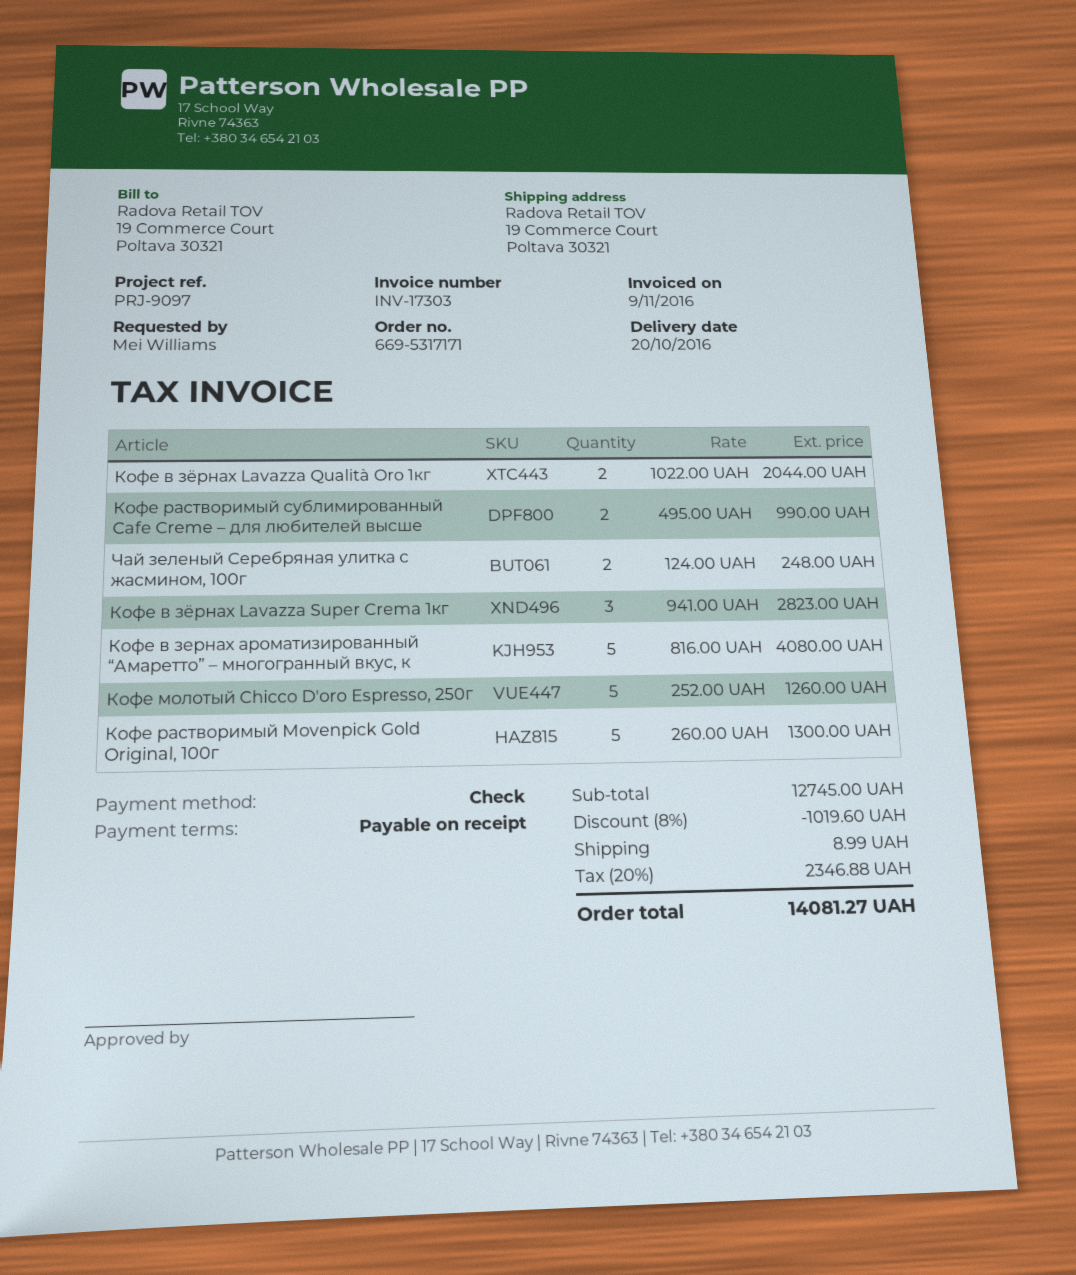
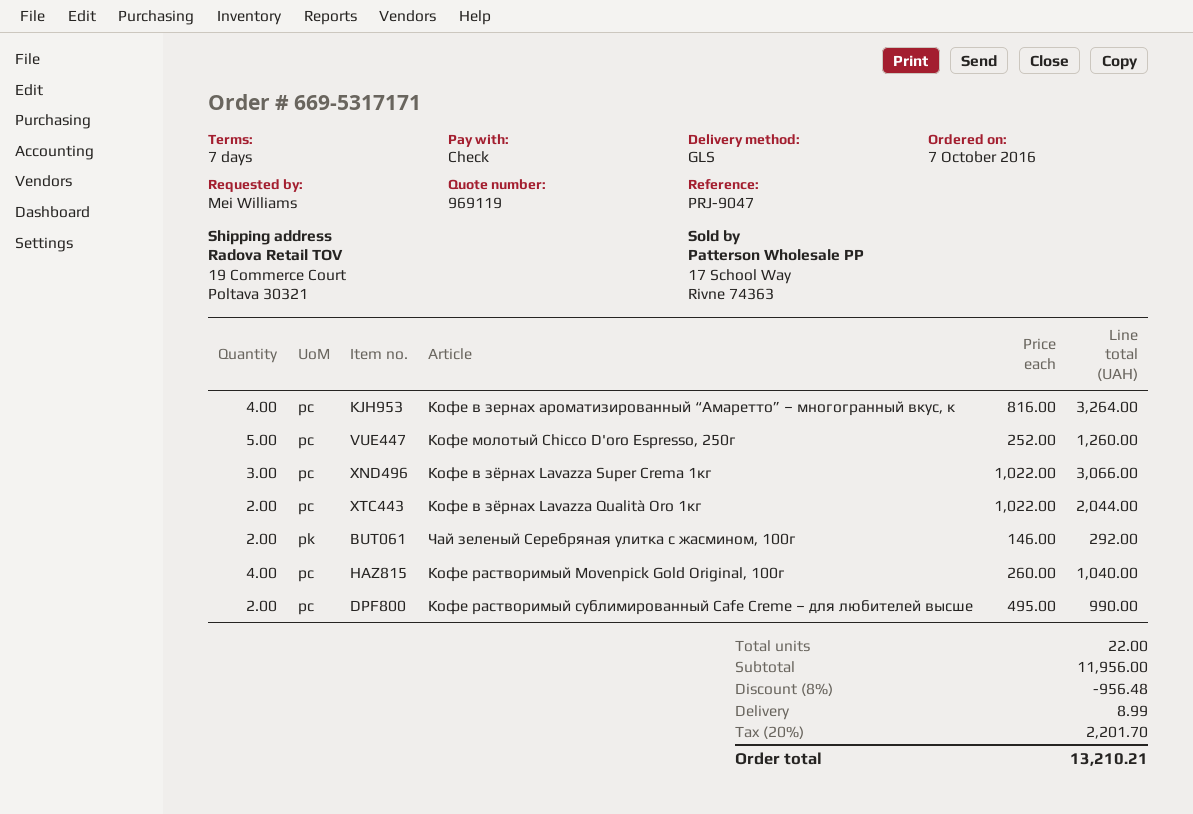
payment terms: on receipt -> 7 days
reference: PRJ-9097 -> PRJ-9047
Чай зеленый Серебряная улитка с жасмином, 100г: 2 x 124.00 = 248.00 -> 2 x 146.00 = 292.00
Кофе в зёрнах Lavazza Super Crema 1кг: 3 x 941.00 = 2823.00 -> 3 x 1022.00 = 3066.00
Кофе в зернах ароматизированный “Амаретто” – многогранный вкус, к: 5 x 816.00 = 4080.00 -> 4 x 816.00 = 3264.00
Кофе растворимый Movenpick Gold Original, 100г: 5 x 260.00 = 1300.00 -> 4 x 260.00 = 1040.00
subtotal: 12745.00 -> 11956.00
discount: 8% = 1019.60 -> 8% = 956.48
tax: 20% = 2346.88 -> 20% = 2201.70
total: 14081.27 -> 13210.21

